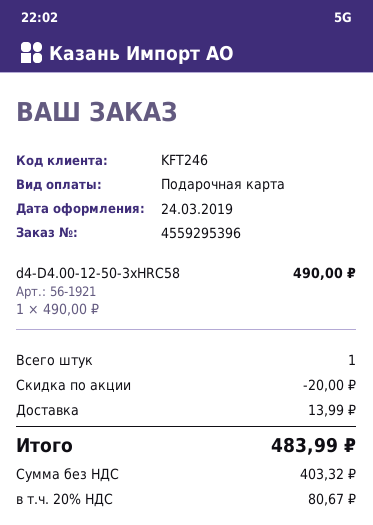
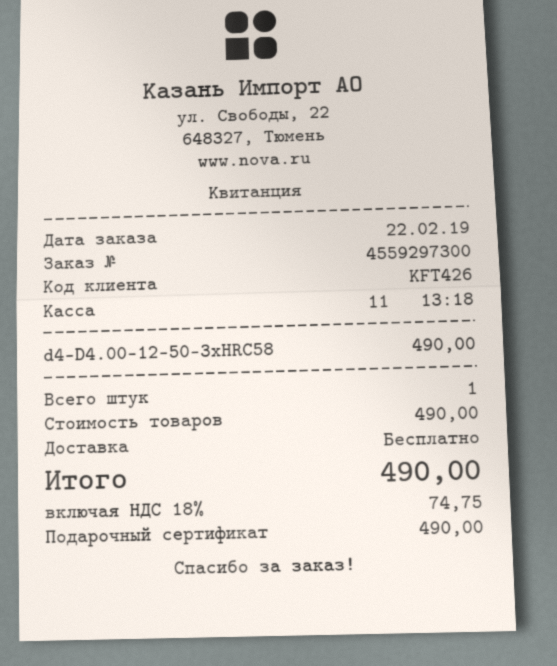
order number: 4559295396 -> 4559297300
order date: 2019-03-24 -> 2019-02-22
customer number: KFT246 -> KFT426
discount: 20.00 -> none
shipping: 13.99 -> 0.00
tax: 20% = 80.67 -> 18% = 74.75
total: 483.99 -> 490.00

